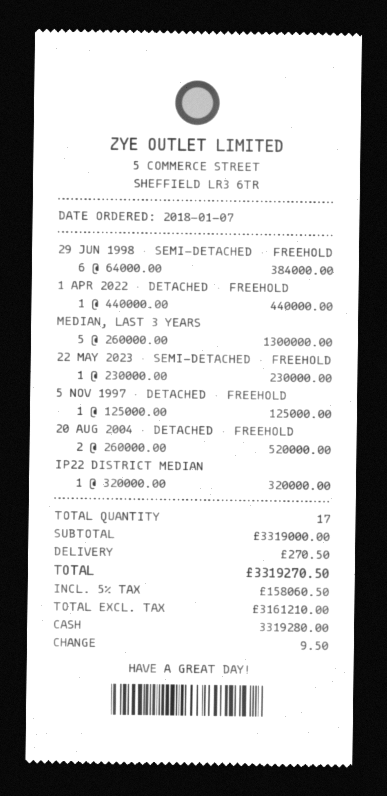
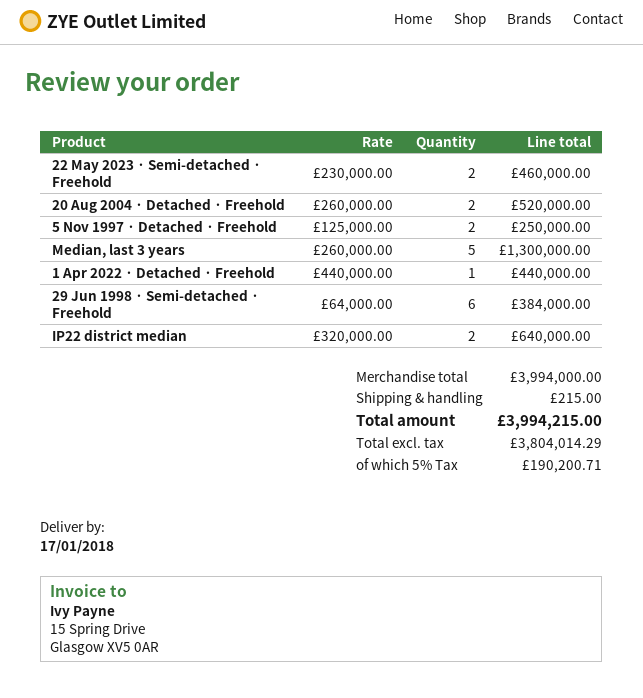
22 MAY 2023 · SEMI-DETACHED · FREEHOLD: 1 x 230000.00 = 230000.00 -> 2 x 230000.00 = 460000.00
5 NOV 1997 · DETACHED · FREEHOLD: 1 x 125000.00 = 125000.00 -> 2 x 125000.00 = 250000.00
IP22 DISTRICT MEDIAN: 1 x 320000.00 = 320000.00 -> 2 x 320000.00 = 640000.00
subtotal: 3319000.00 -> 3994000.00
shipping: 270.50 -> 215.00
net: 3161210.00 -> 3804014.29
tax: 5% = 158060.50 -> 5% = 190200.71
total: 3319270.50 -> 3994215.00

